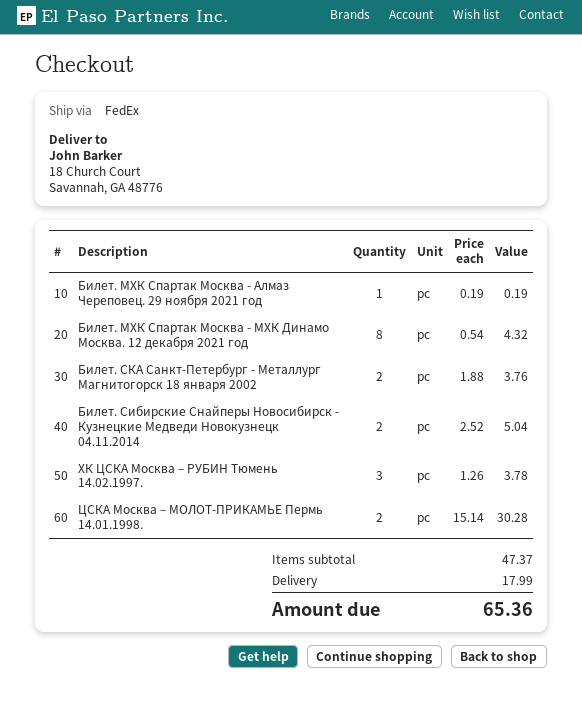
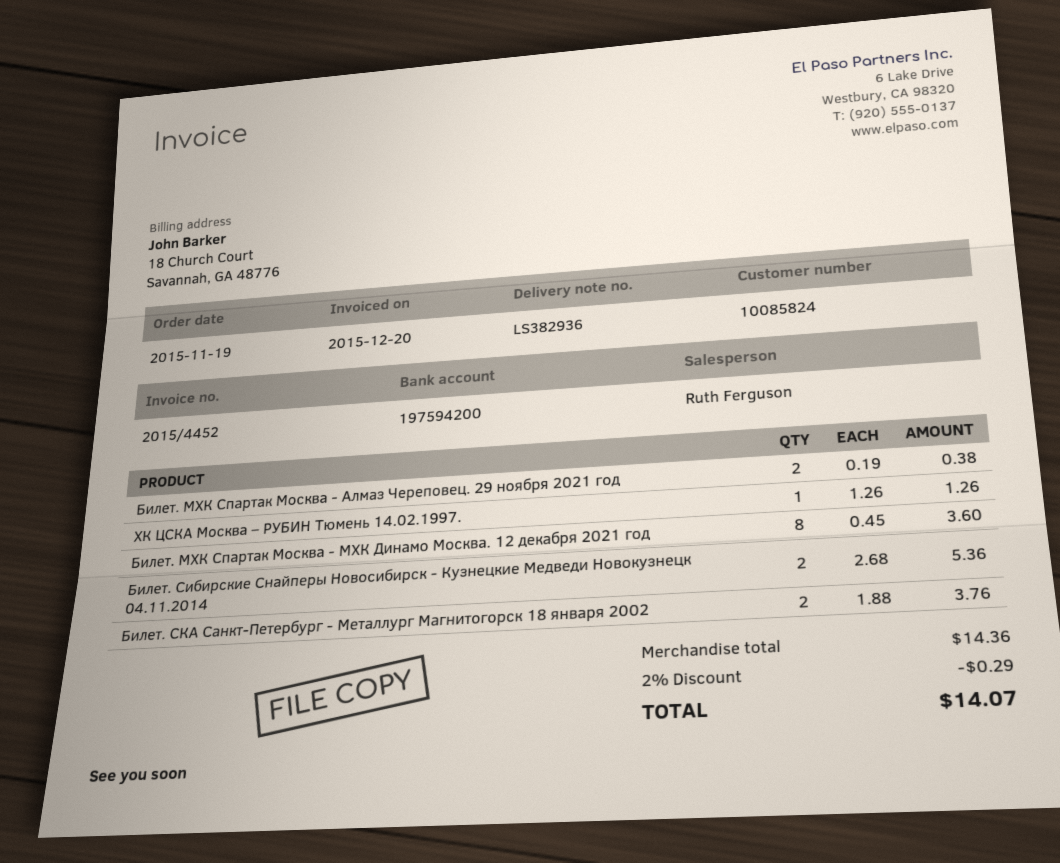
Билет. МХК Спартак Москва - Алмаз Череповец. 29 ноября 2021 год: 1 x 0.19 = 0.19 -> 2 x 0.19 = 0.38
Билет. МХК Спартак Москва - МХК Динамо Москва. 12 декабря 2021 год: 8 x 0.54 = 4.32 -> 8 x 0.45 = 3.60
Билет. Сибирские Снайперы Новосибирск - Кузнецкие Медведи Новокузнецк 04.11.2014: 2 x 2.52 = 5.04 -> 2 x 2.68 = 5.36
ХК ЦСКА Москва – РУБИН Тюмень 14.02.1997.: 3 x 1.26 = 3.78 -> 1 x 1.26 = 1.26
ЦСКА Москва – МОЛОТ-ПРИКАМЬЕ Пермь 14.01.1998.: 2 x 15.14 = 30.28 -> none
subtotal: 47.37 -> 14.36
discount: none -> 2% = 0.29
shipping: 17.99 -> none
total: 65.36 -> 14.07

